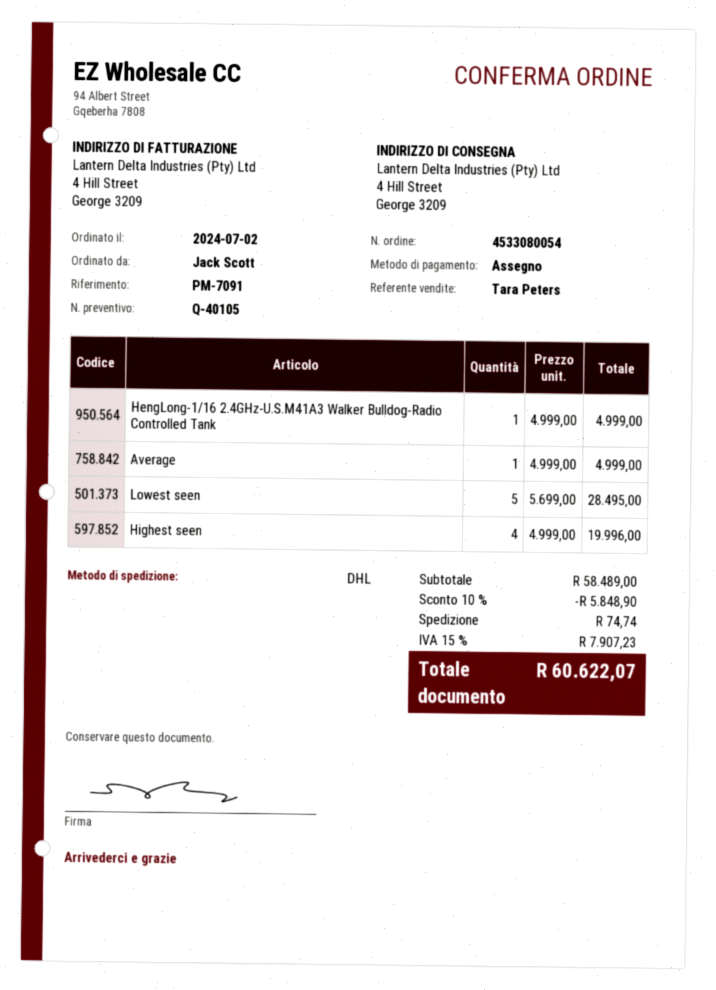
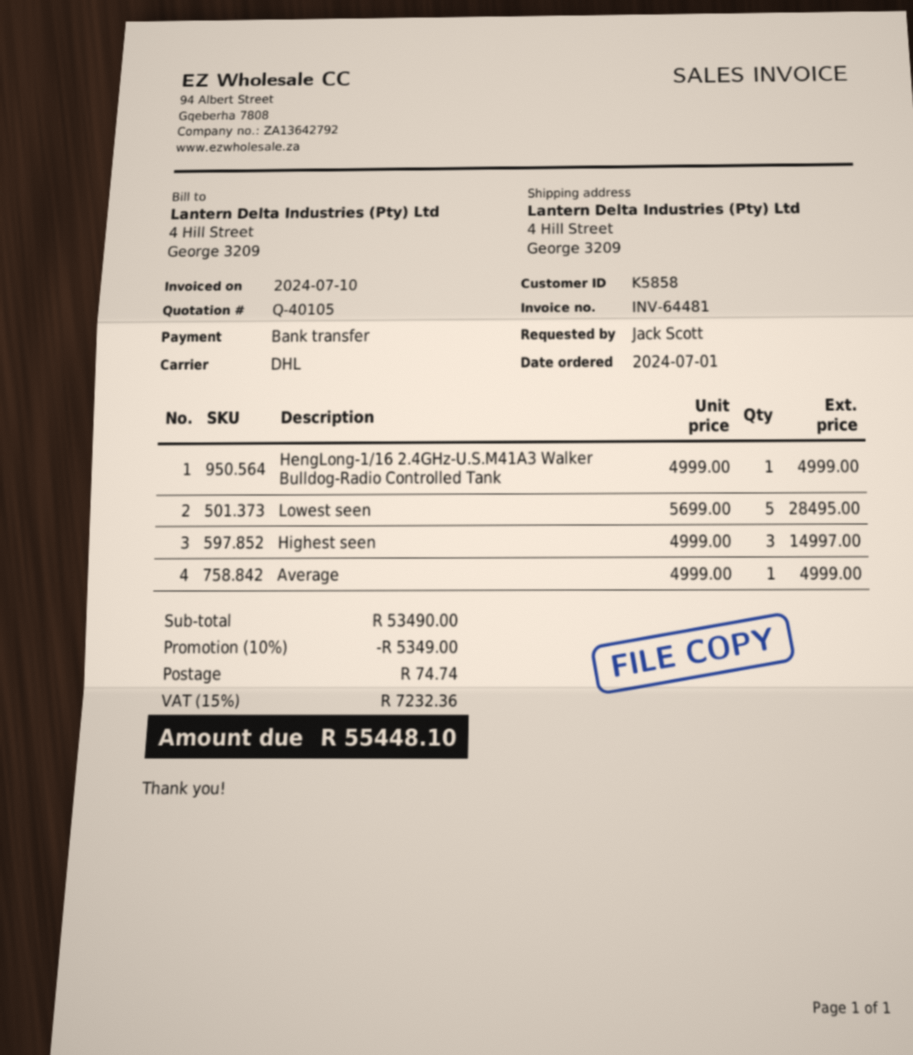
order date: 2024-07-02 -> 2024-07-01
payment method: cheque -> bank transfer
Highest seen: 4 x 4999.00 = 19996.00 -> 3 x 4999.00 = 14997.00
subtotal: 58489.00 -> 53490.00
discount: 10% = 5848.90 -> 10% = 5349.00
tax: 15% = 7907.23 -> 15% = 7232.36
total: 60622.07 -> 55448.10

